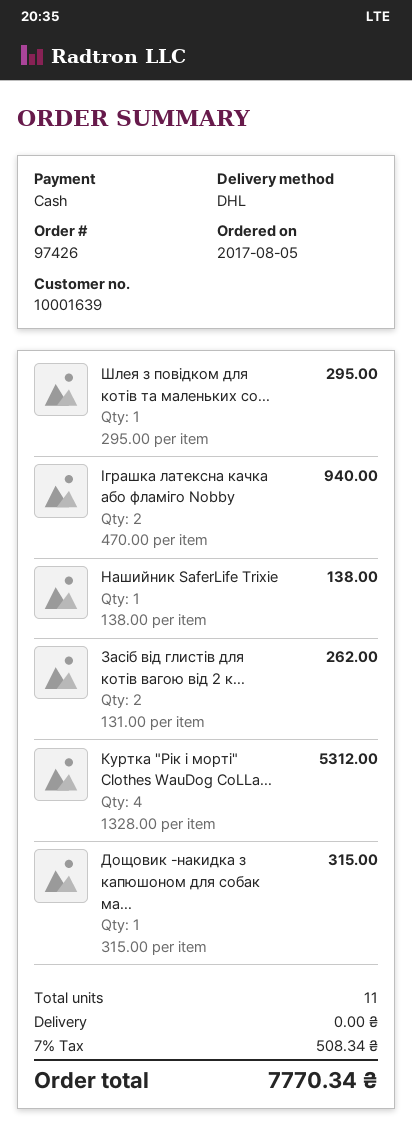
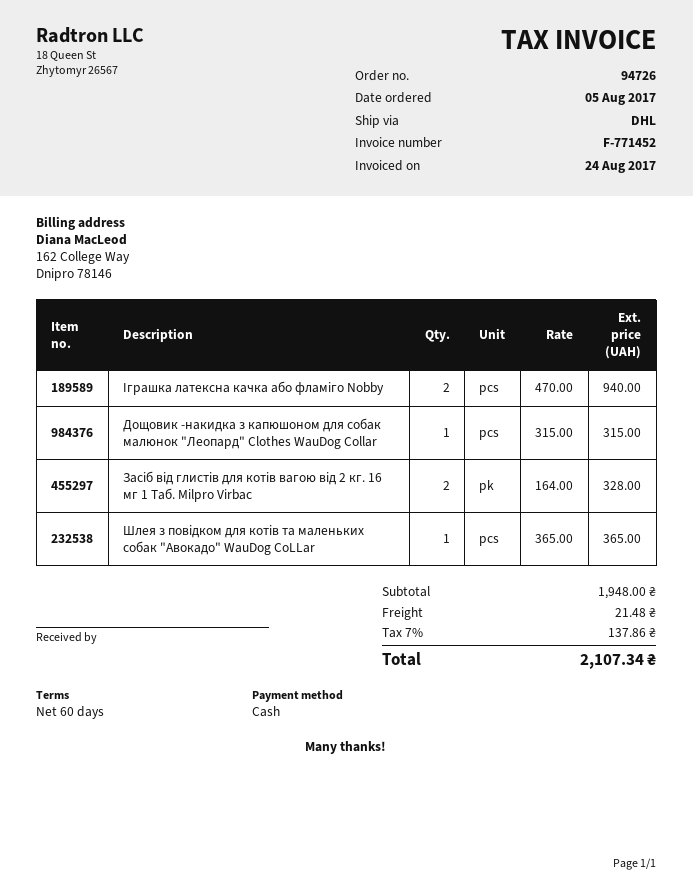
order number: 97426 -> 94726
Шлея з повідком для котів та маленьких со...: 1 x 295.00 = 295.00 -> 1 x 365.00 = 365.00
Нашийник SaferLife Trixie: 1 x 138.00 = 138.00 -> none
Засіб від глистів для котів вагою від 2 к...: 2 x 131.00 = 262.00 -> 2 x 164.00 = 328.00
Куртка "Рік і морті" Clothes WauDog CoLLa...: 4 x 1328.00 = 5312.00 -> none
shipping: 0.00 -> 21.48
tax: 7% = 508.34 -> 7% = 137.86
total: 7770.34 -> 2107.34

